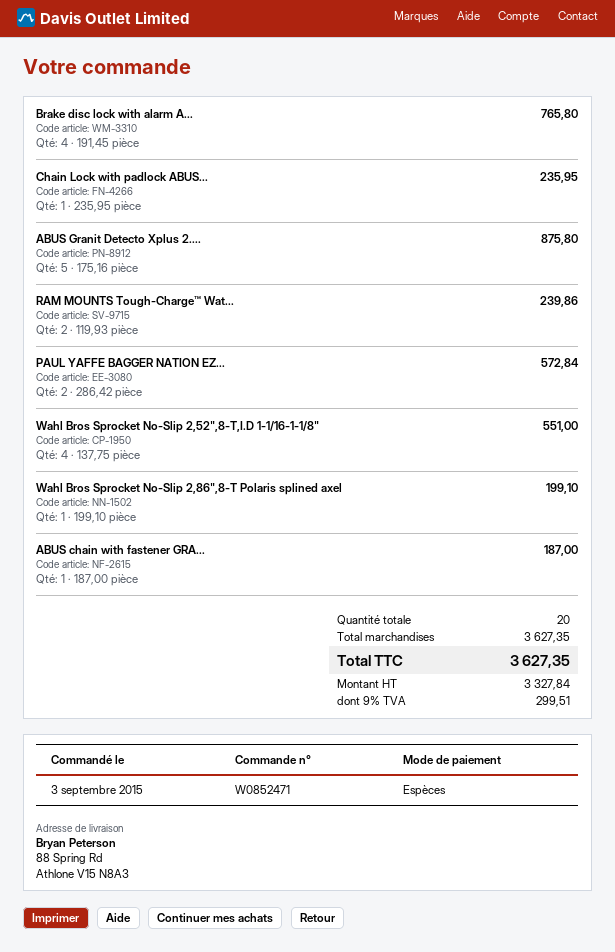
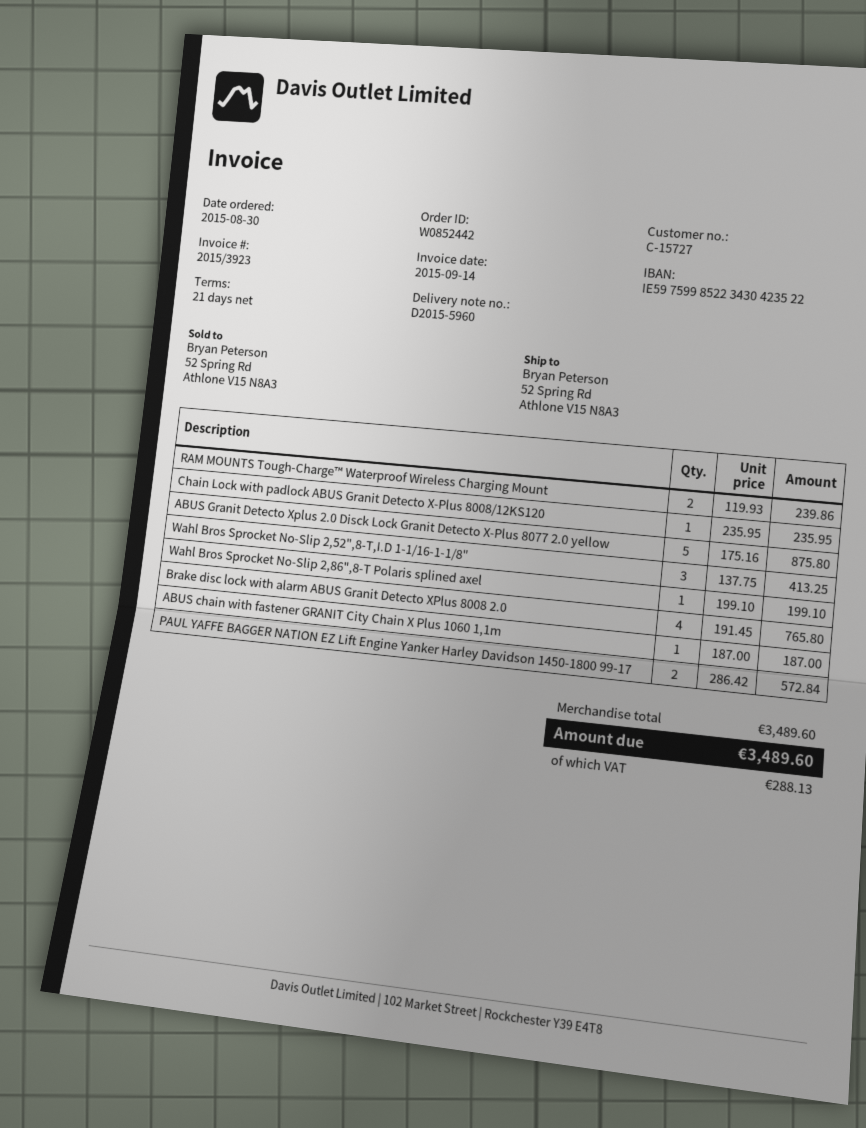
order number: W0852471 -> W0852442
order date: 2015-09-03 -> 2015-08-30
ship to: 88 Spring Rd, Athlone V15 N8A3 -> 52 Spring Rd, Athlone V15 N8A3
Wahl Bros Sprocket No-Slip 2,52",8-T,I.D 1-1/16-1-1/8": 4 x 137.75 = 551.00 -> 3 x 137.75 = 413.25
subtotal: 3627.35 -> 3489.60
tax: 299.51 -> 288.13
total: 3627.35 -> 3489.60

